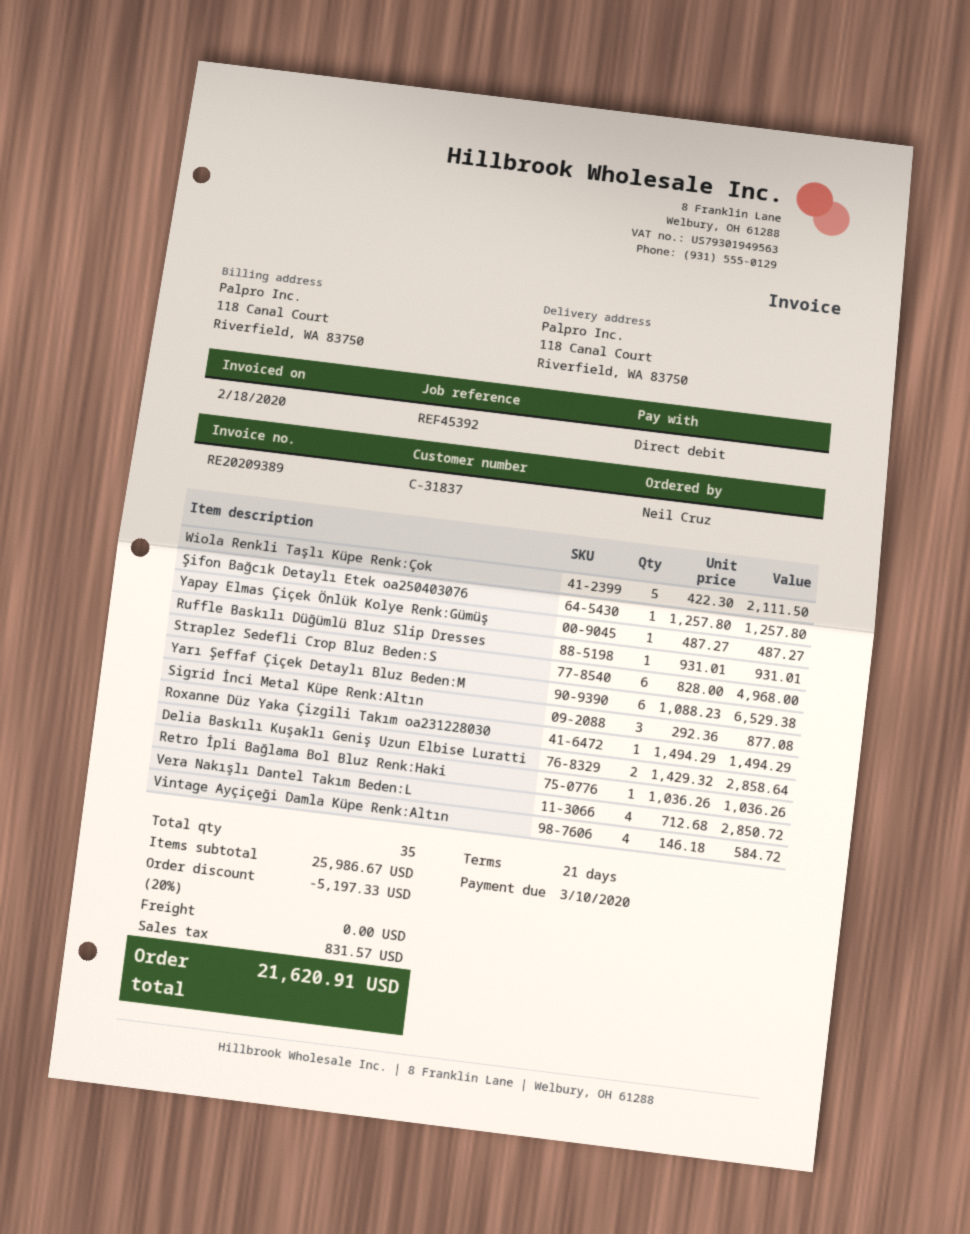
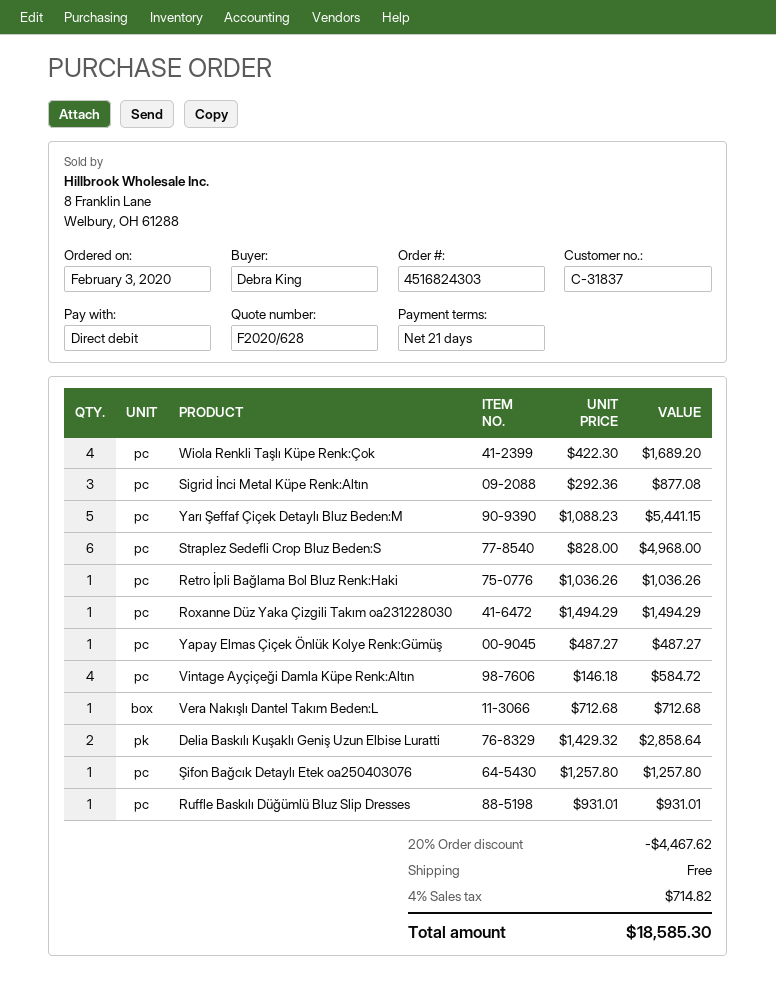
ordered by: Neil Cruz -> Debra King
Wiola Renkli Taşlı Küpe Renk:Çok: 5 x 422.30 = 2111.50 -> 4 x 422.30 = 1689.20
Yarı Şeffaf Çiçek Detaylı Bluz Beden:M: 6 x 1088.23 = 6529.38 -> 5 x 1088.23 = 5441.15
Vera Nakışlı Dantel Takım Beden:L: 4 x 712.68 = 2850.72 -> 1 x 712.68 = 712.68
discount: 20% = 5197.33 -> 20% = 4467.62
tax: 831.57 -> 714.82
total: 21620.91 -> 18585.30

